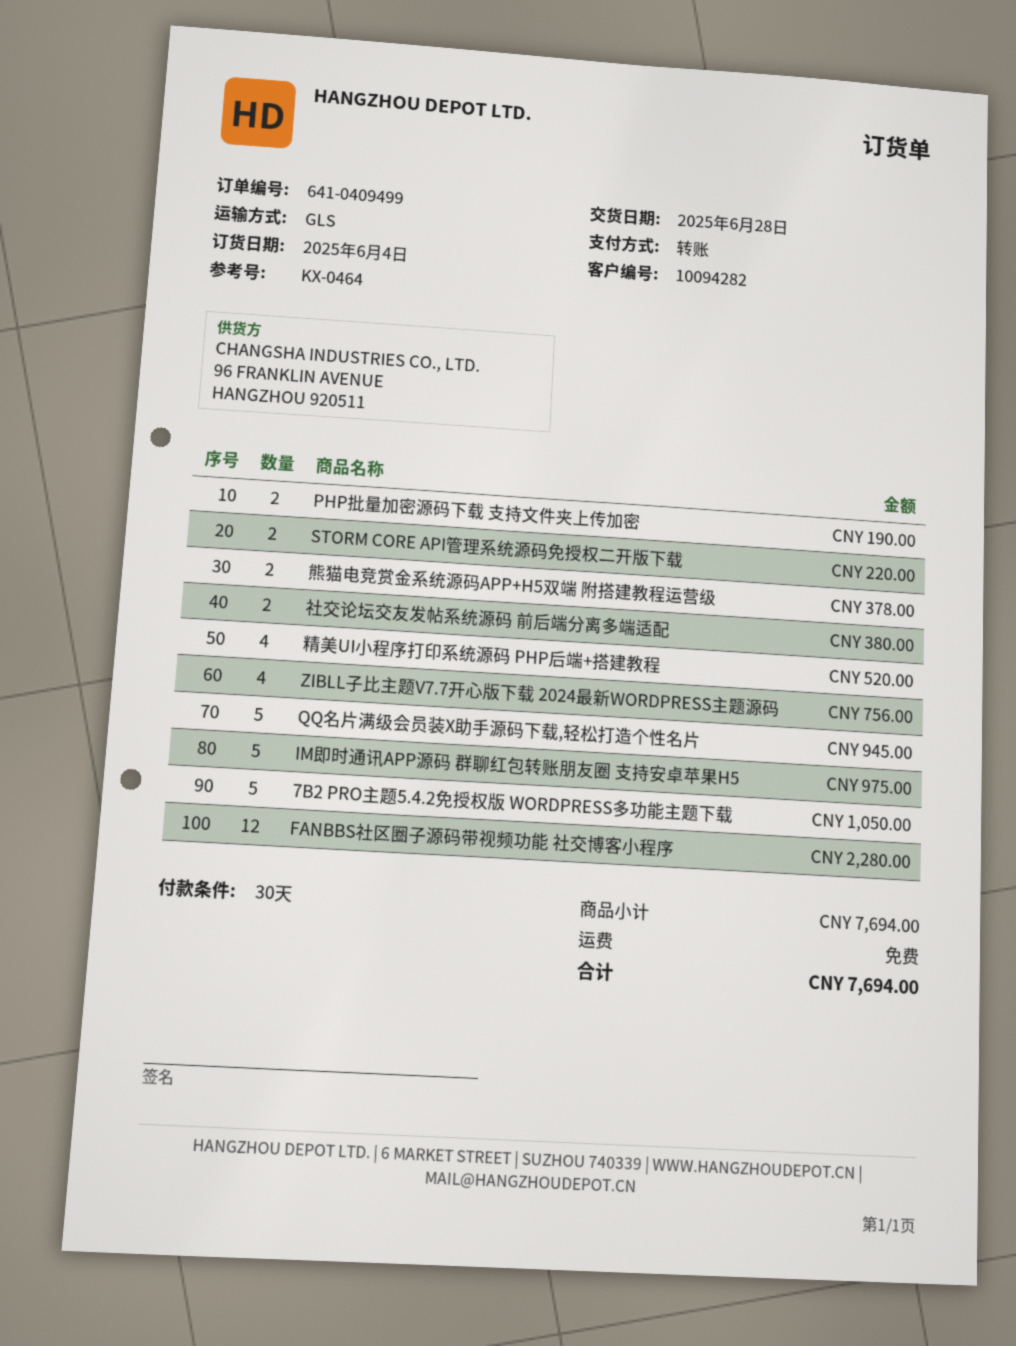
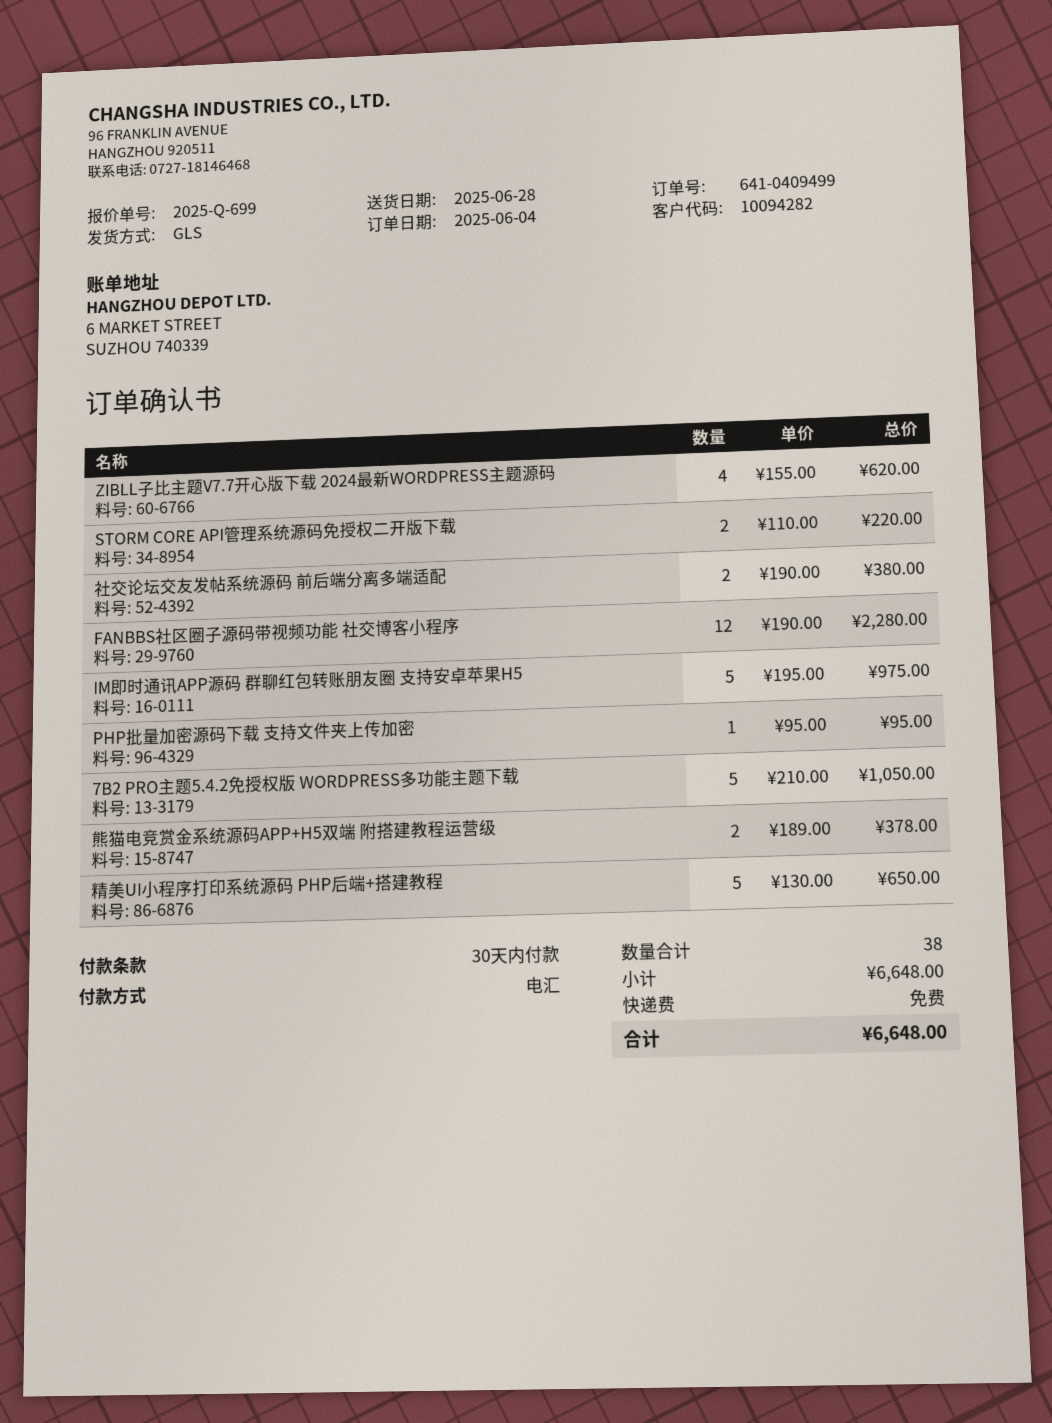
PHP批量加密源码下载 支持文件夹上传加密: 2 for 190.00 -> 1 for 95.00
精美UI小程序打印系统源码 PHP后端+搭建教程: 4 for 520.00 -> 5 for 650.00
ZIBLL子比主题V7.7开心版下载 2024最新WORDPRESS主题源码: 4 for 756.00 -> 4 for 620.00
QQ名片满级会员装X助手源码下载,轻松打造个性名片: 5 for 945.00 -> none
subtotal: 7694.00 -> 6648.00
total: 7694.00 -> 6648.00

